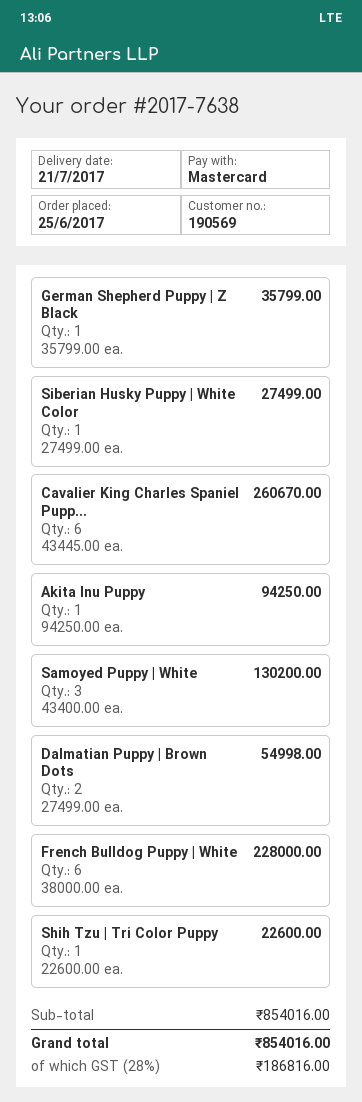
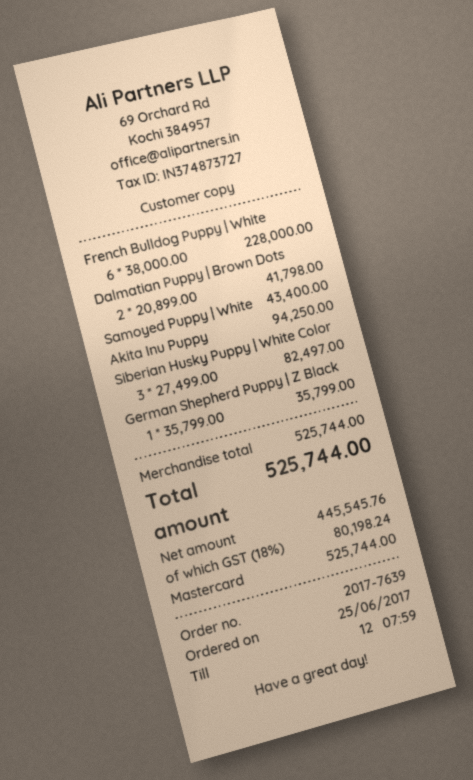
order number: 2017-7638 -> 2017-7639
Siberian Husky Puppy | White Color: 1 x 27499.00 = 27499.00 -> 3 x 27499.00 = 82497.00
Cavalier King Charles Spaniel Pupp...: 6 x 43445.00 = 260670.00 -> none
Samoyed Puppy | White: 3 x 43400.00 = 130200.00 -> 1 x 43400.00 = 43400.00
Dalmatian Puppy | Brown Dots: 2 x 27499.00 = 54998.00 -> 2 x 20899.00 = 41798.00
Shih Tzu | Tri Color Puppy: 1 x 22600.00 = 22600.00 -> none
subtotal: 854016.00 -> 525744.00
tax: 28% = 186816.00 -> 18% = 80198.24
total: 854016.00 -> 525744.00

